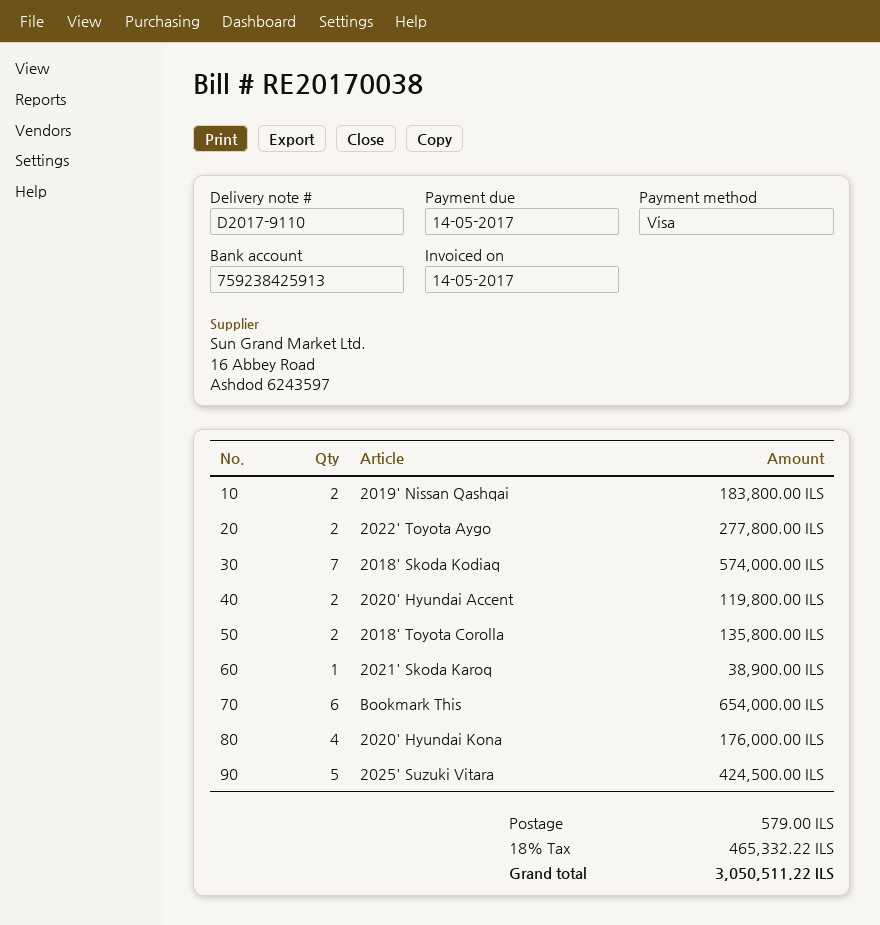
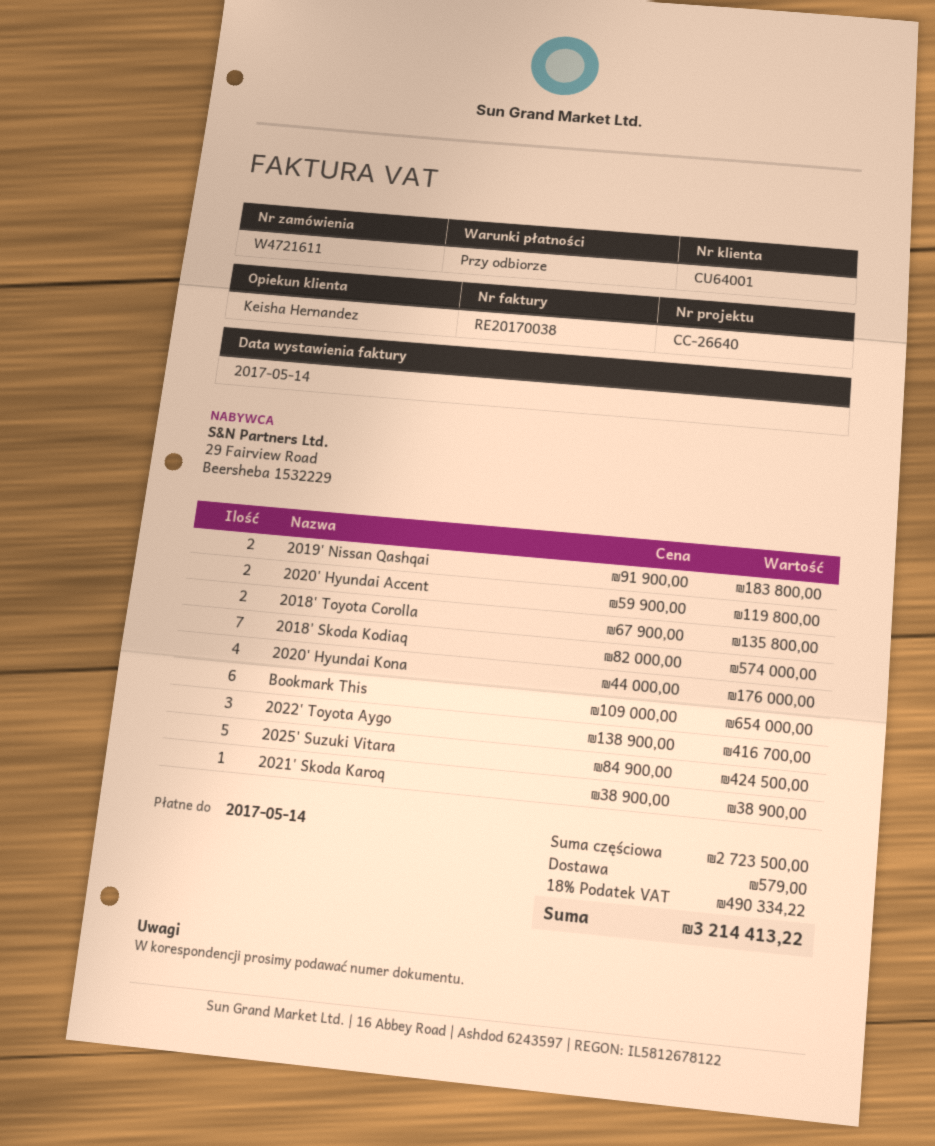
2022' Toyota Aygo: 2 for 277800.00 -> 3 for 416700.00
tax: 18% = 465332.22 -> 18% = 490334.22
total: 3050511.22 -> 3214413.22

